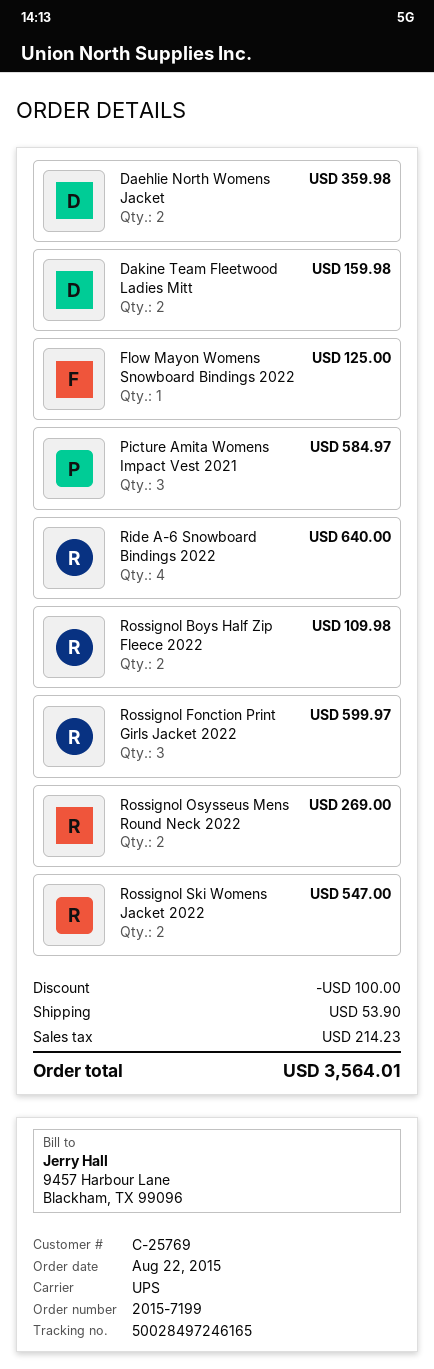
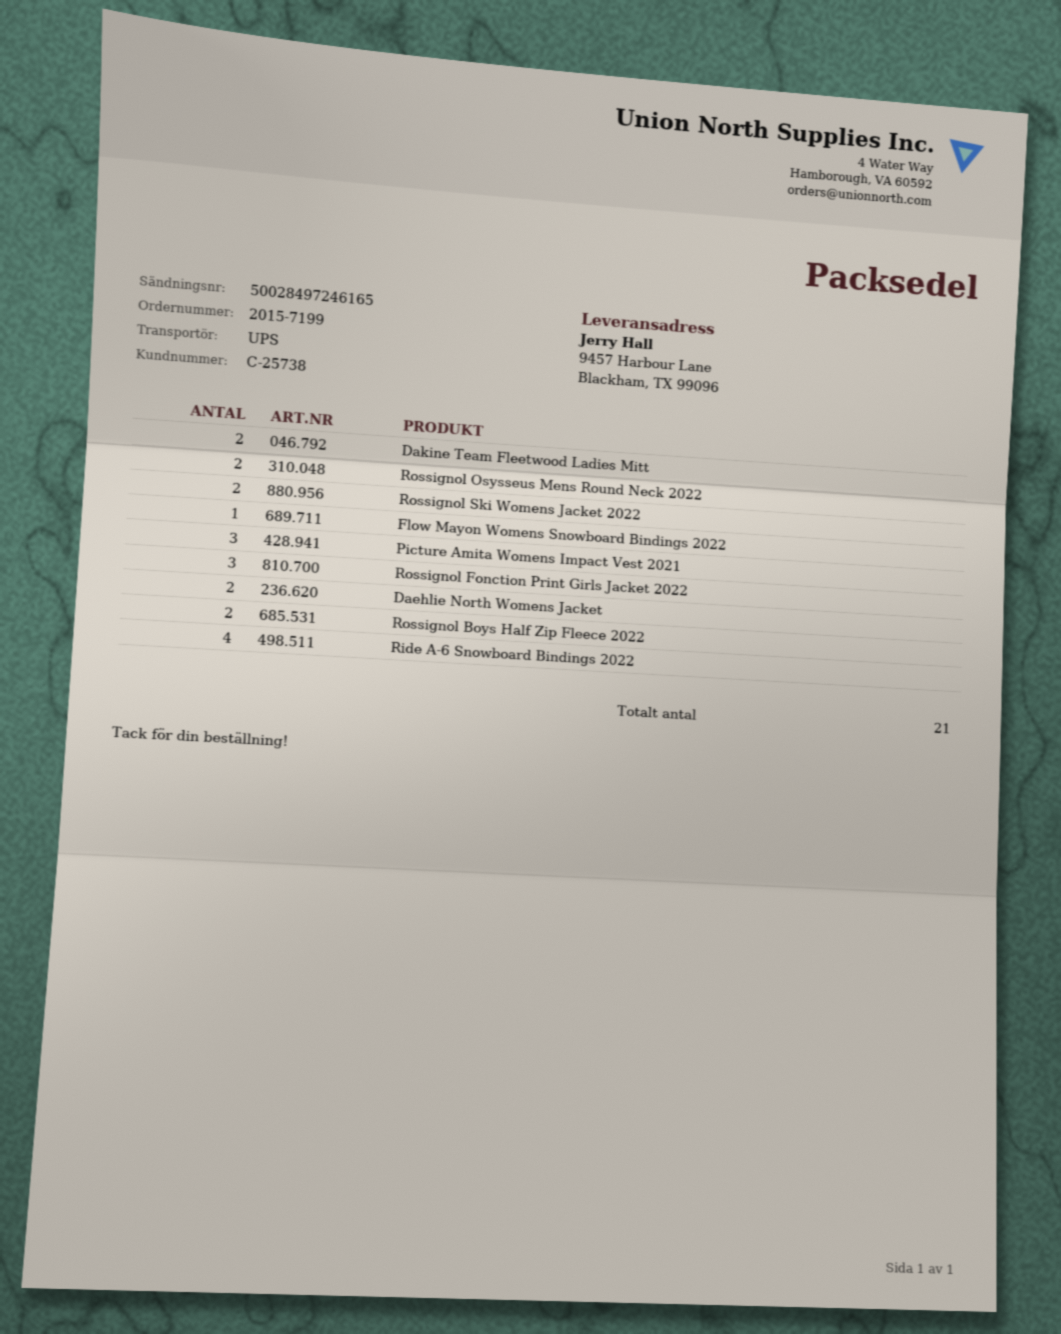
customer number: C-25769 -> C-25738

